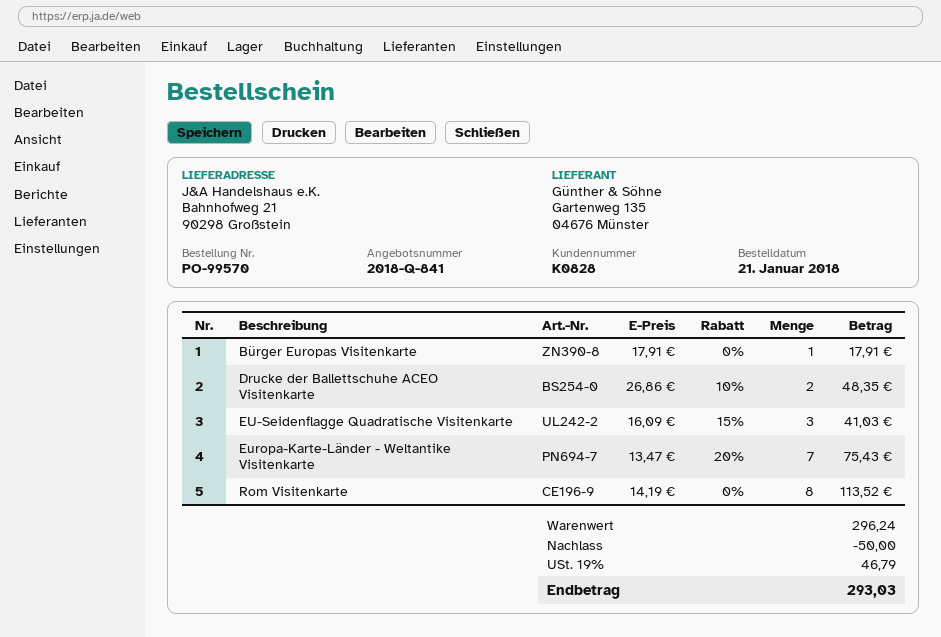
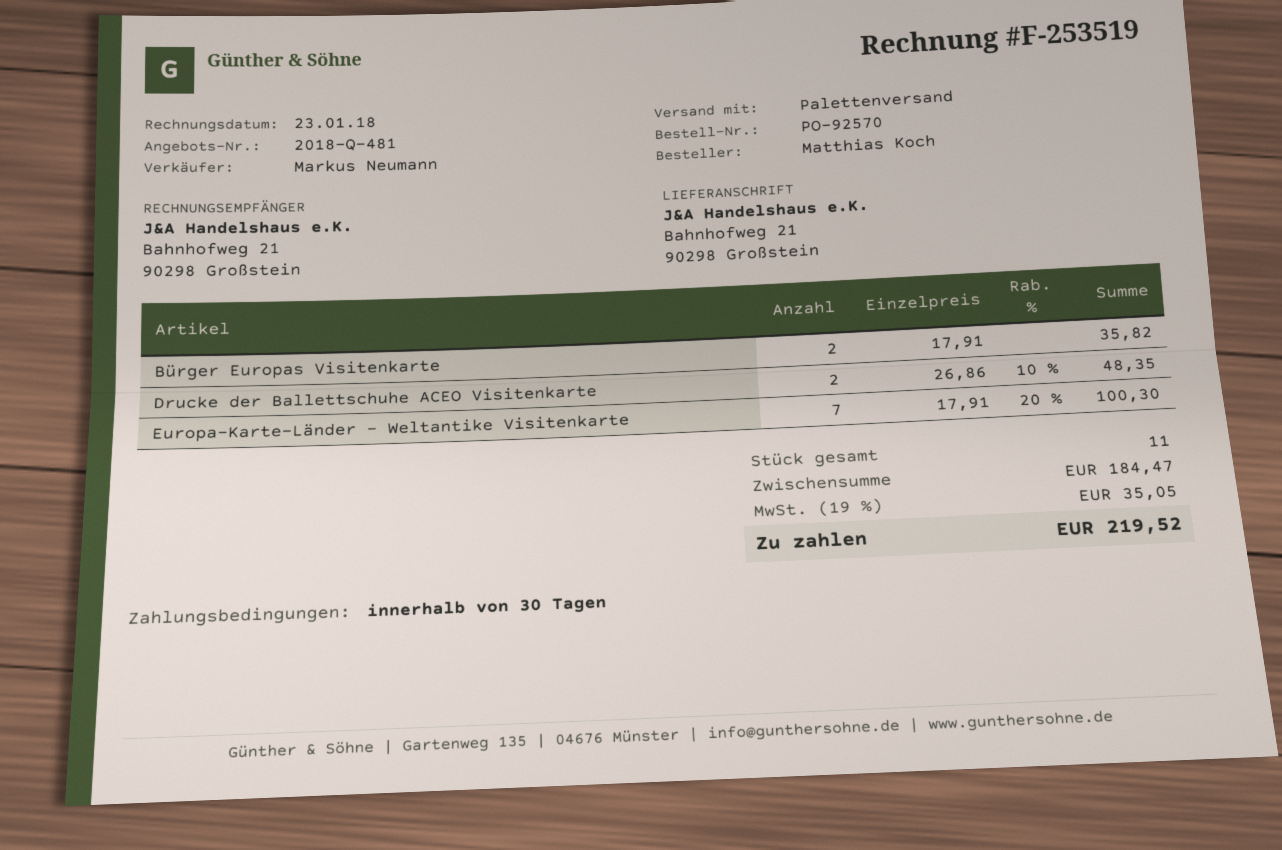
quote number: 2018-Q-841 -> 2018-Q-481
order number: PO-99570 -> PO-92570
Bürger Europas Visitenkarte: 1 x 17.91 = 17.91 -> 2 x 17.91 = 35.82
EU-Seidenflagge Quadratische Visitenkarte: 3 x 16.09 - 15% = 41.03 -> none
Europa-Karte-Länder - Weltantike Visitenkarte: 7 x 13.47 - 20% = 75.43 -> 7 x 17.91 - 20% = 100.30
Rom Visitenkarte: 8 x 14.19 = 113.52 -> none
subtotal: 296.24 -> 184.47
discount: 50.00 -> none
tax: 19% = 46.79 -> 19% = 35.05
total: 293.03 -> 219.52

